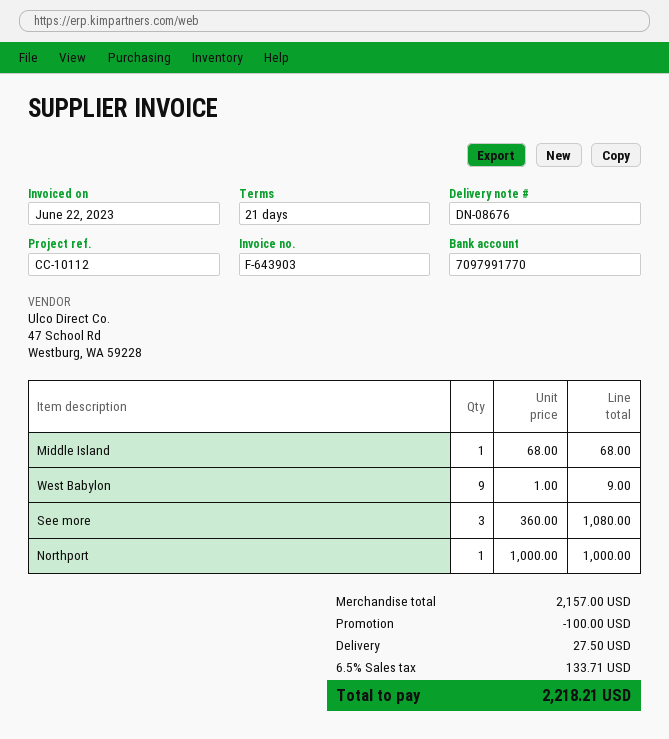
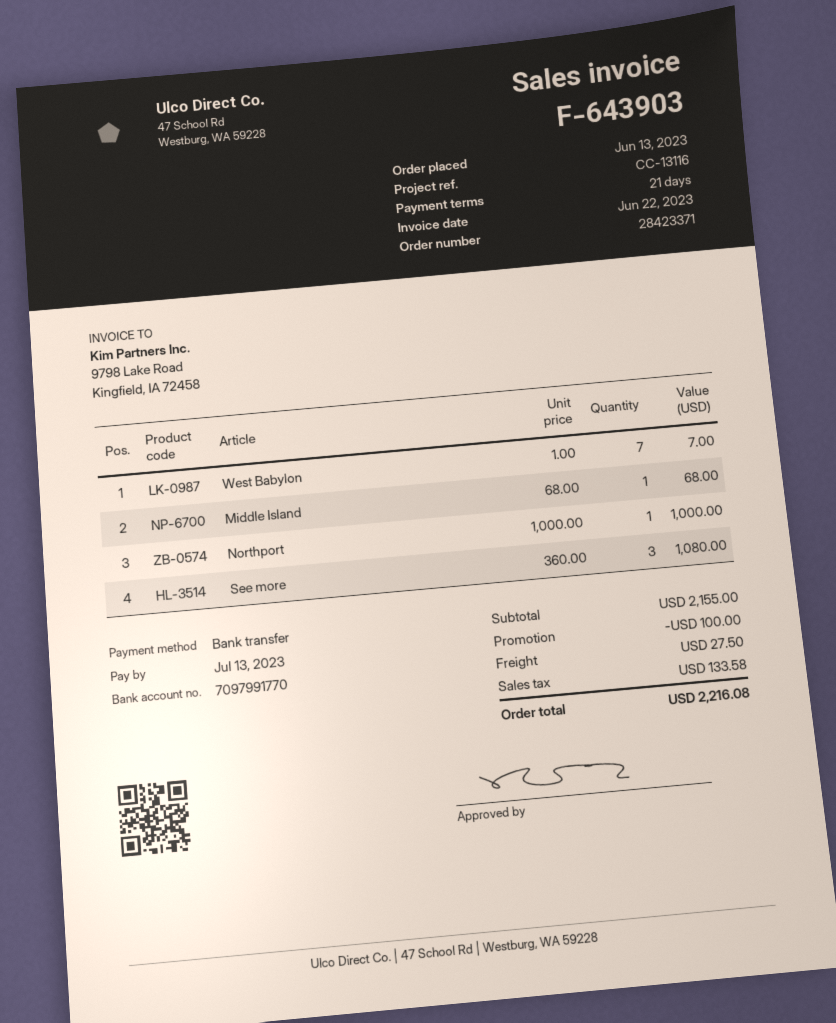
reference: CC-10112 -> CC-13116
West Babylon: 9 x 1.00 = 9.00 -> 7 x 1.00 = 7.00
subtotal: 2157.00 -> 2155.00
tax: 133.71 -> 133.58
total: 2218.21 -> 2216.08

